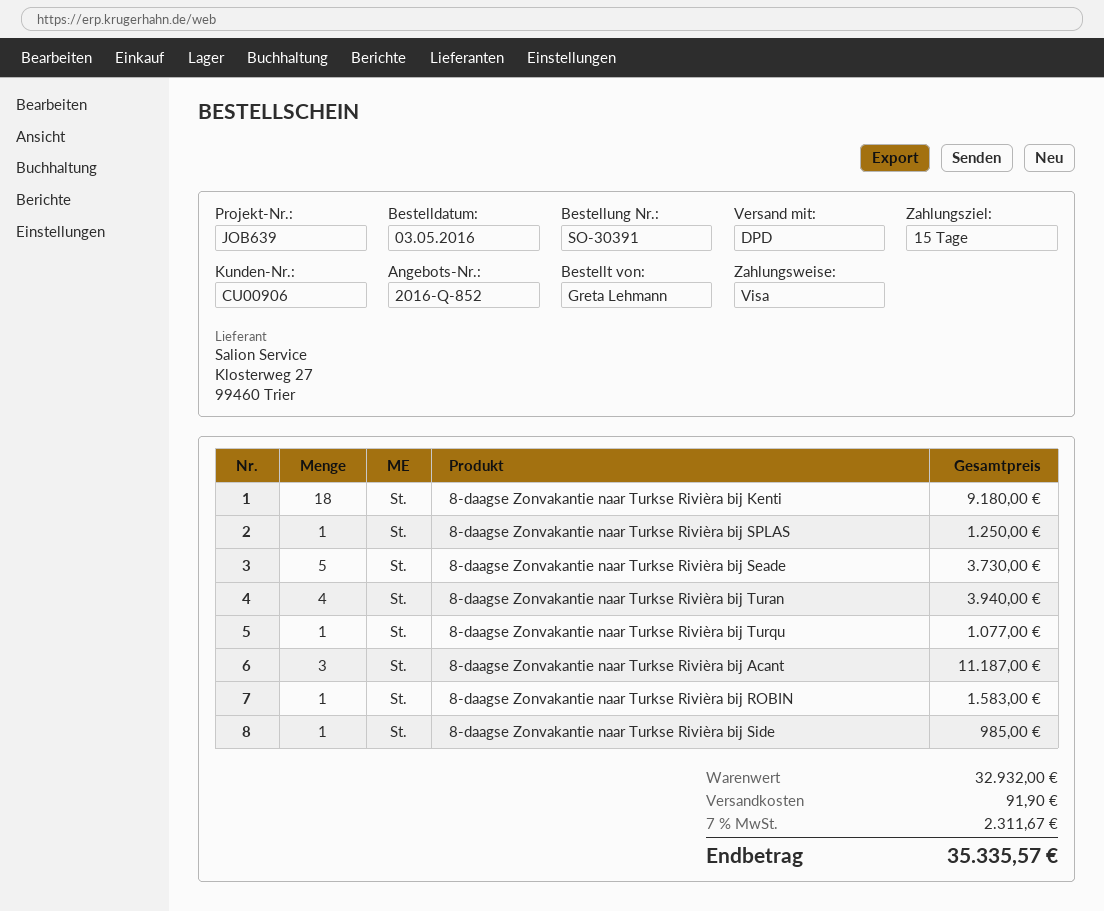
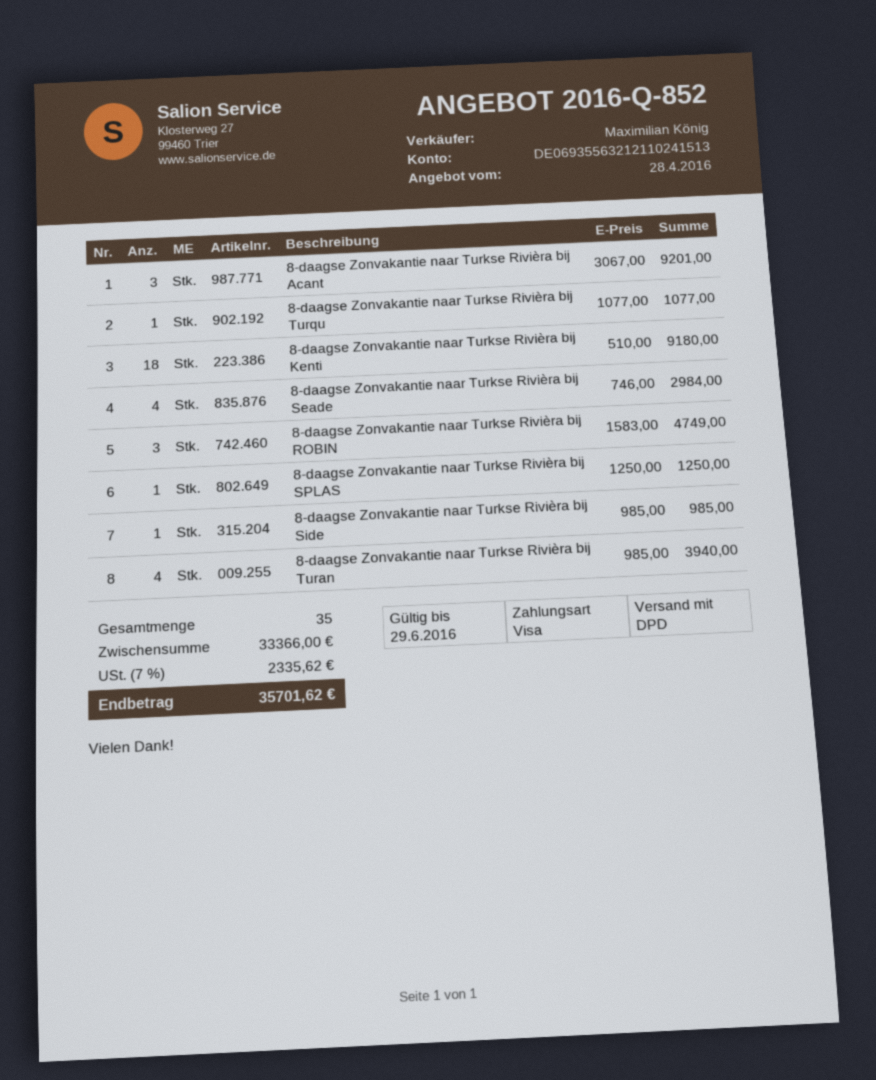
8-daagse Zonvakantie naar Turkse Rivièra bij Seade: 5 for 3730.00 -> 4 for 2984.00
8-daagse Zonvakantie naar Turkse Rivièra bij Acant: 3 for 11187.00 -> 3 for 9201.00
8-daagse Zonvakantie naar Turkse Rivièra bij ROBIN: 1 for 1583.00 -> 3 for 4749.00
subtotal: 32932.00 -> 33366.00
shipping: 91.90 -> none
tax: 7% = 2311.67 -> 7% = 2335.62
total: 35335.57 -> 35701.62

